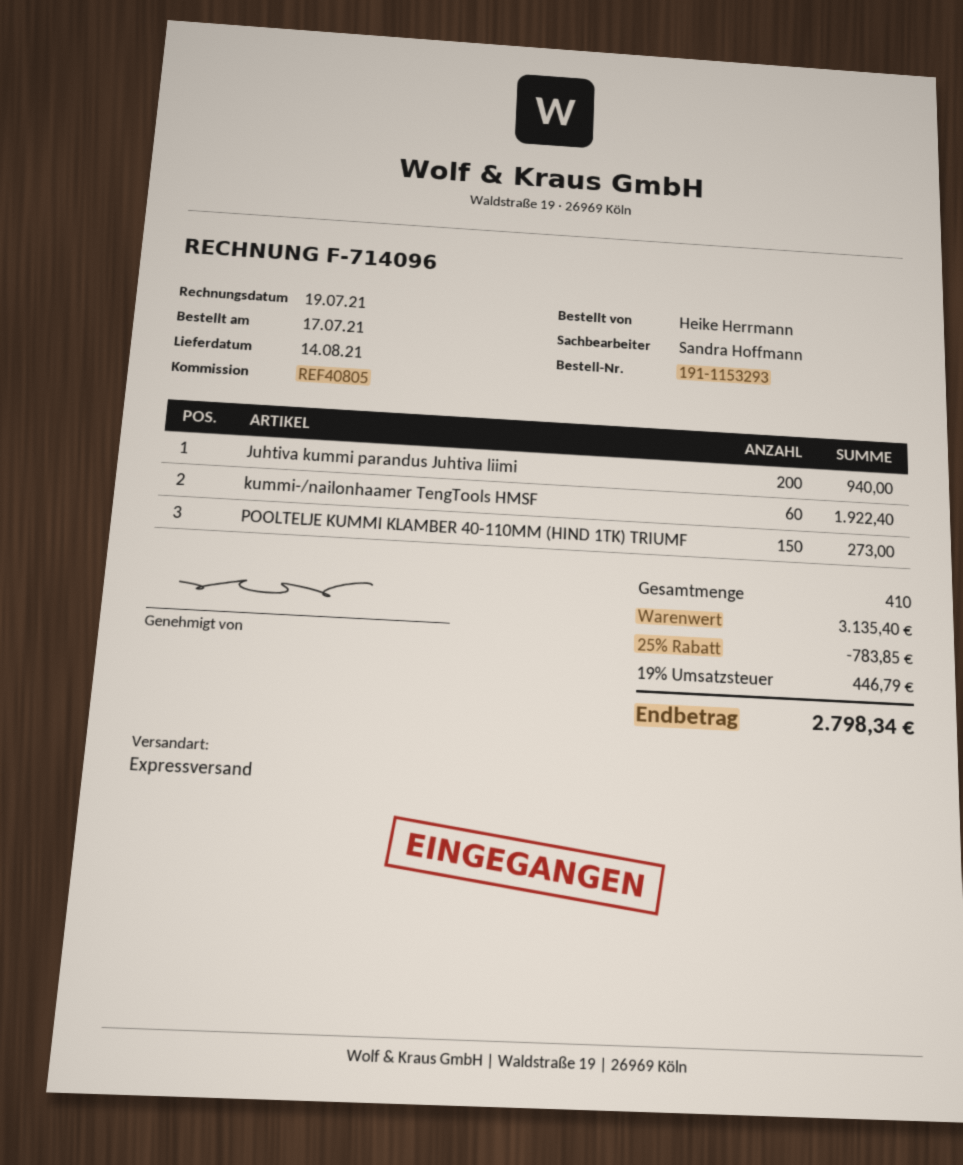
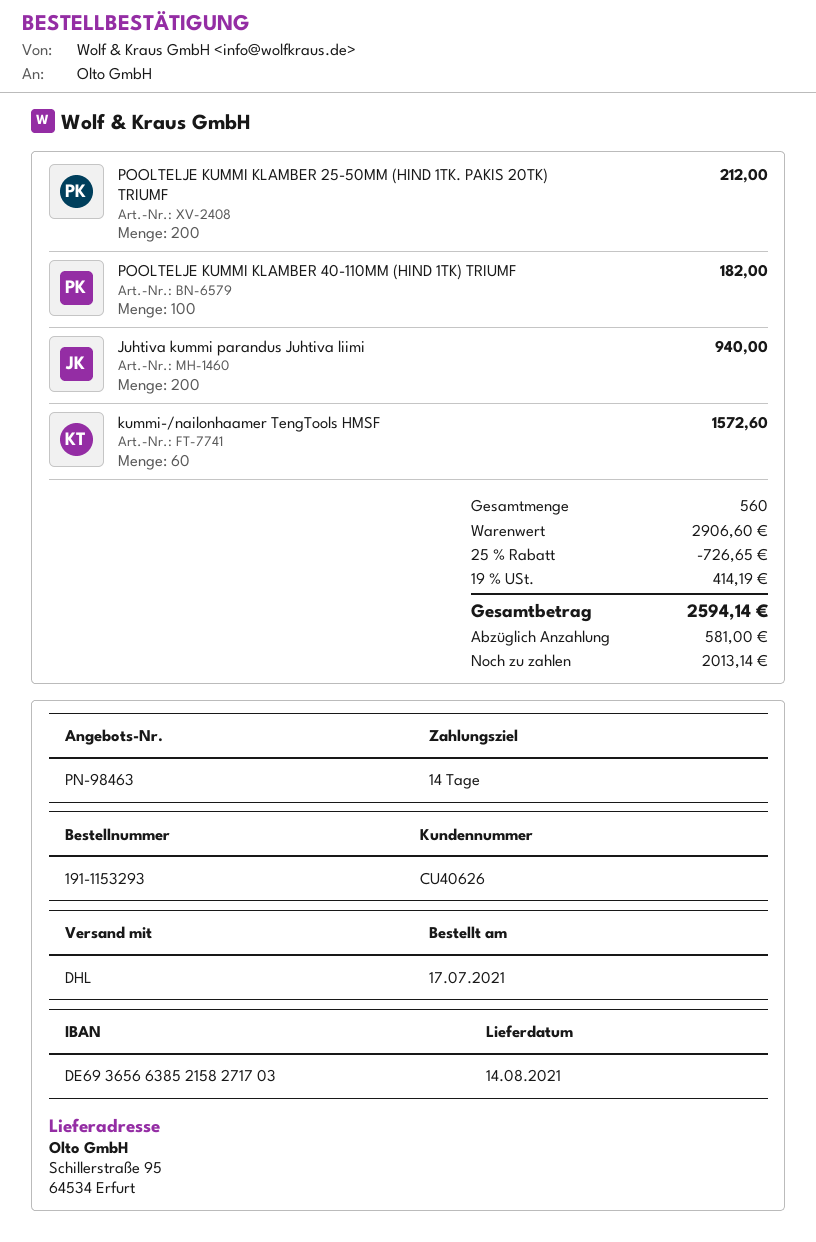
shipping method: express -> DHL
kummi-/nailonhaamer TengTools HMSF: 60 for 1922.40 -> 60 for 1572.60
POOLTELJE KUMMI KLAMBER 40-110MM (HIND 1TK) TRIUMF: 150 for 273.00 -> 100 for 182.00
POOLTELJE KUMMI KLAMBER 25-50MM (HIND 1TK. PAKIS 20TK) TRIUMF: none -> 200 for 212.00
total quantity: 410 -> 560
subtotal: 3135.40 -> 2906.60
discount: 25% = 783.85 -> 25% = 726.65
tax: 19% = 446.79 -> 19% = 414.19
total: 2798.34 -> 2594.14

